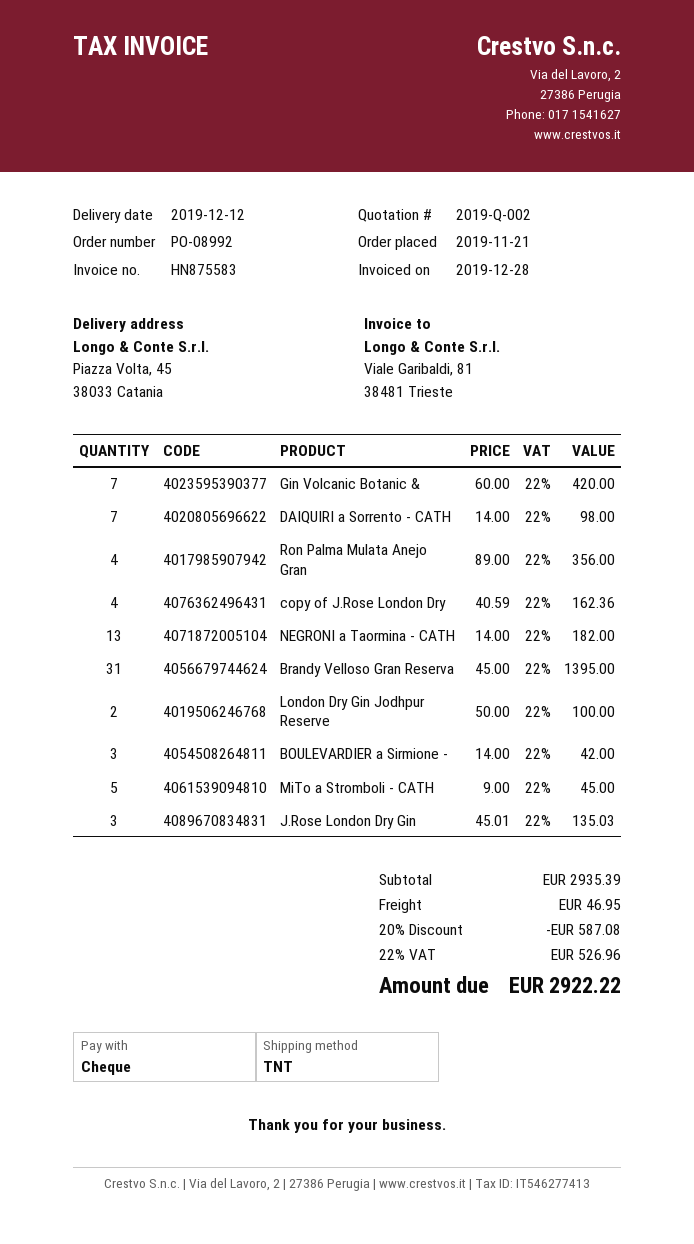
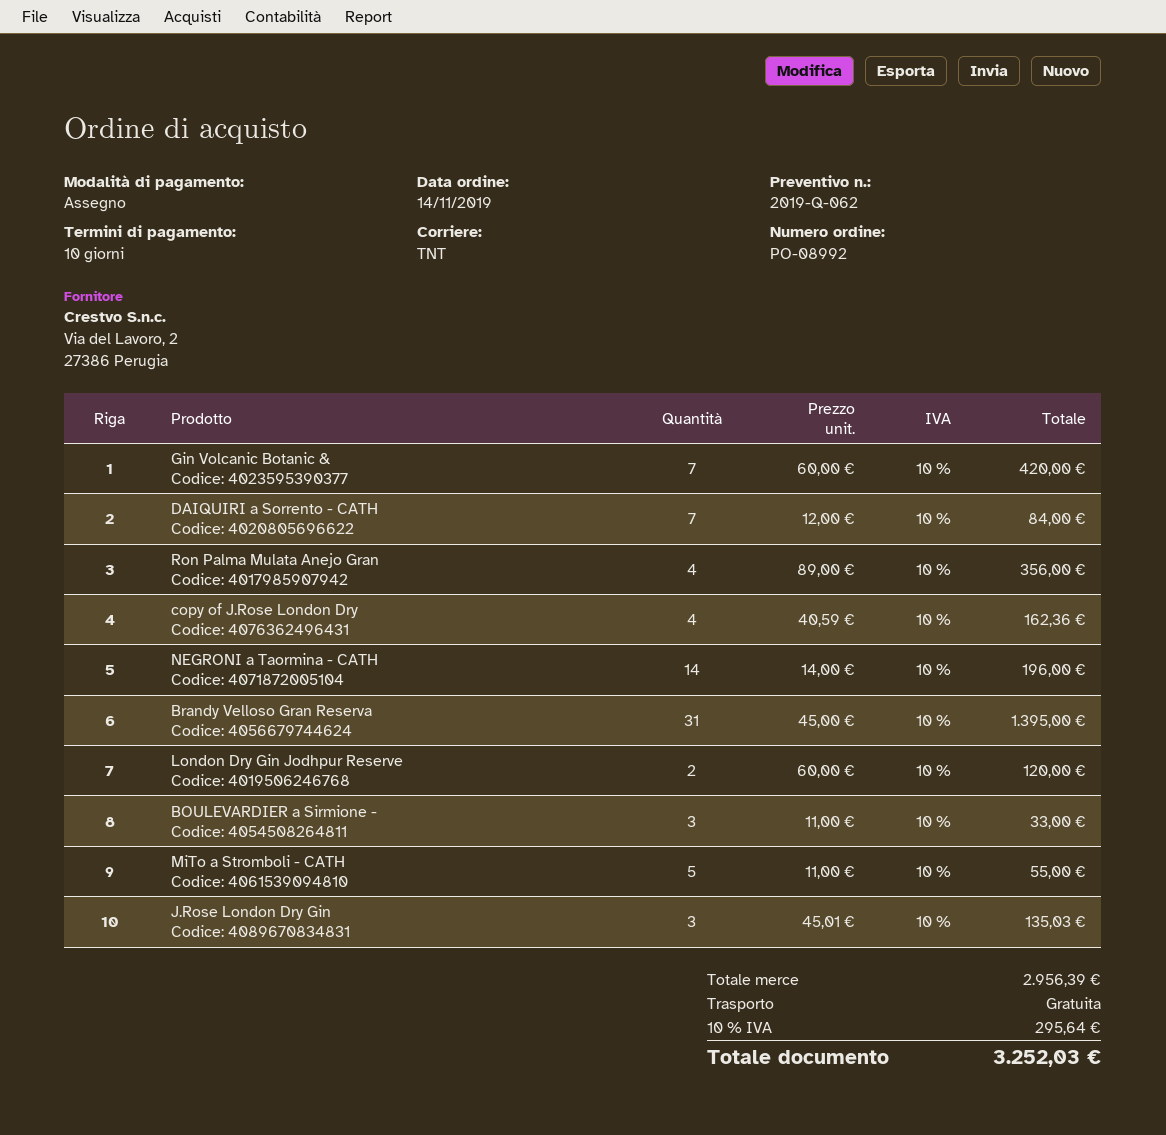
quote number: 2019-Q-002 -> 2019-Q-062
order date: 2019-11-21 -> 2019-11-14
DAIQUIRI a Sorrento - CATH: 7 x 14.00 = 98.00 -> 7 x 12.00 = 84.00
NEGRONI a Taormina - CATH: 13 x 14.00 = 182.00 -> 14 x 14.00 = 196.00
London Dry Gin Jodhpur Reserve: 2 x 50.00 = 100.00 -> 2 x 60.00 = 120.00
BOULEVARDIER a Sirmione -: 3 x 14.00 = 42.00 -> 3 x 11.00 = 33.00
MiTo a Stromboli - CATH: 5 x 9.00 = 45.00 -> 5 x 11.00 = 55.00
subtotal: 2935.39 -> 2956.39
discount: 20% = 587.08 -> none
shipping: 46.95 -> 0.00
tax: 22% = 526.96 -> 10% = 295.64
total: 2922.22 -> 3252.03

